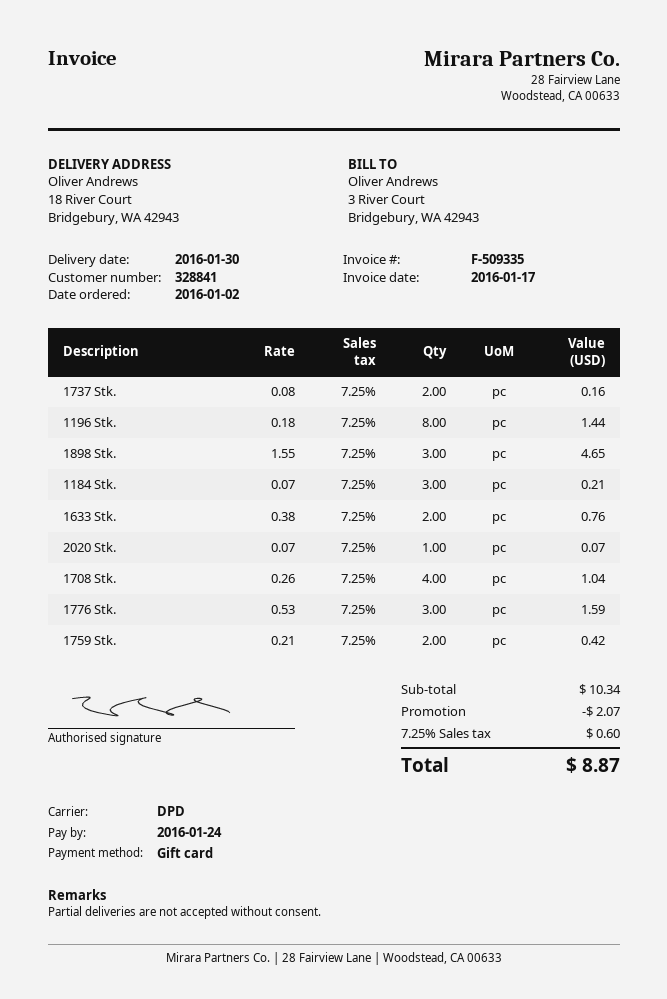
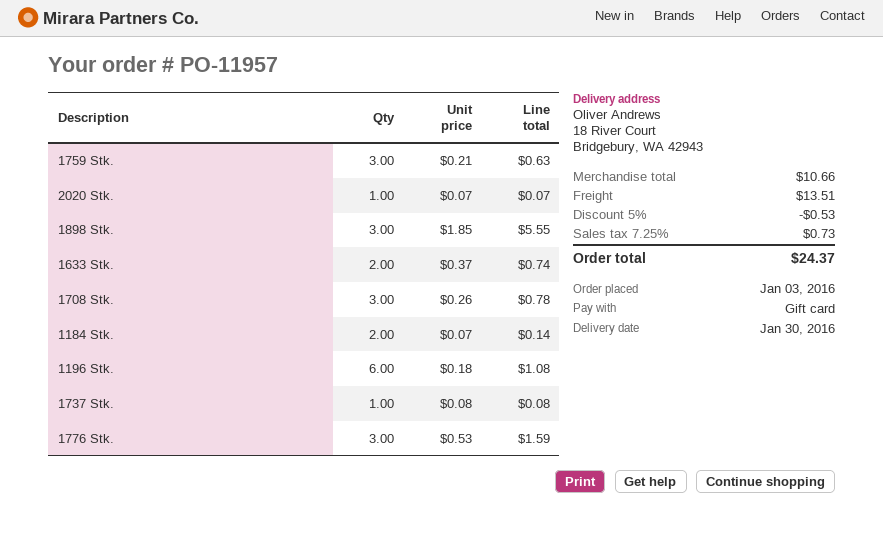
order date: 2016-01-02 -> 2016-01-03
1737 Stk.: 2 x 0.08 = 0.16 -> 1 x 0.08 = 0.08
1196 Stk.: 8 x 0.18 = 1.44 -> 6 x 0.18 = 1.08
1898 Stk.: 3 x 1.55 = 4.65 -> 3 x 1.85 = 5.55
1184 Stk.: 3 x 0.07 = 0.21 -> 2 x 0.07 = 0.14
1633 Stk.: 2 x 0.38 = 0.76 -> 2 x 0.37 = 0.74
1708 Stk.: 4 x 0.26 = 1.04 -> 3 x 0.26 = 0.78
1759 Stk.: 2 x 0.21 = 0.42 -> 3 x 0.21 = 0.63
subtotal: 10.34 -> 10.66
discount: 2.07 -> 0.53
shipping: none -> 13.51
tax: 7.25% = 0.60 -> 7.25% = 0.73
total: 8.87 -> 24.37

